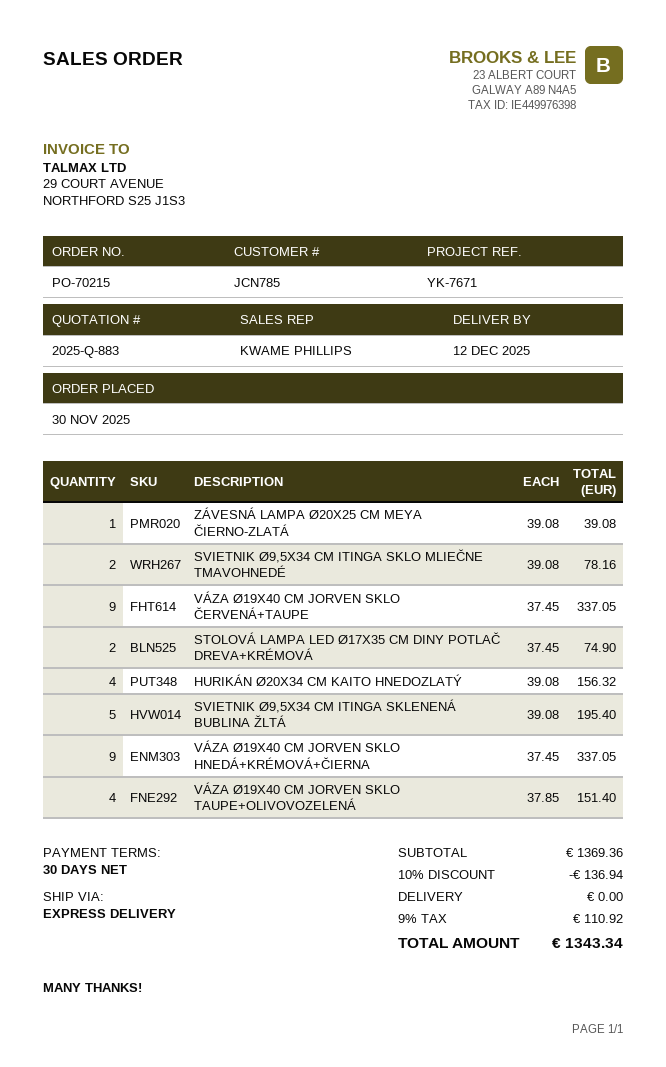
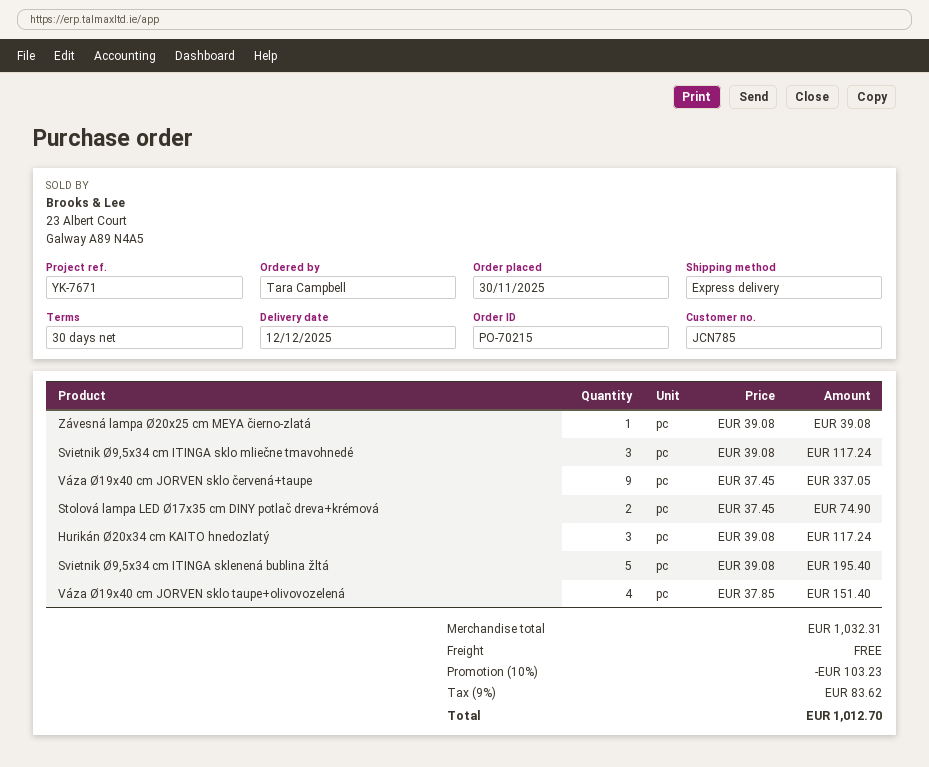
SVIETNIK Ø9,5X34 CM ITINGA SKLO MLIEČNE TMAVOHNEDÉ: 2 x 39.08 = 78.16 -> 3 x 39.08 = 117.24
HURIKÁN Ø20X34 CM KAITO HNEDOZLATÝ: 4 x 39.08 = 156.32 -> 3 x 39.08 = 117.24
VÁZA Ø19X40 CM JORVEN SKLO HNEDÁ+KRÉMOVÁ+ČIERNA: 9 x 37.45 = 337.05 -> none
subtotal: 1369.36 -> 1032.31
discount: 10% = 136.94 -> 10% = 103.23
tax: 9% = 110.92 -> 9% = 83.62
total: 1343.34 -> 1012.70

